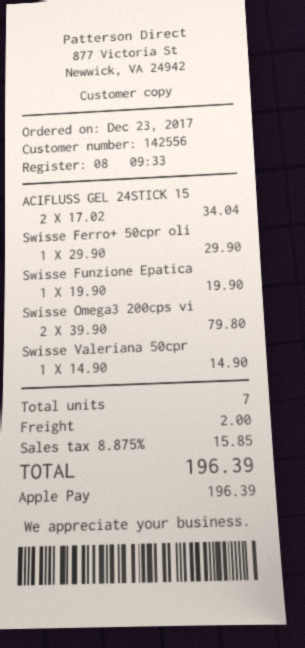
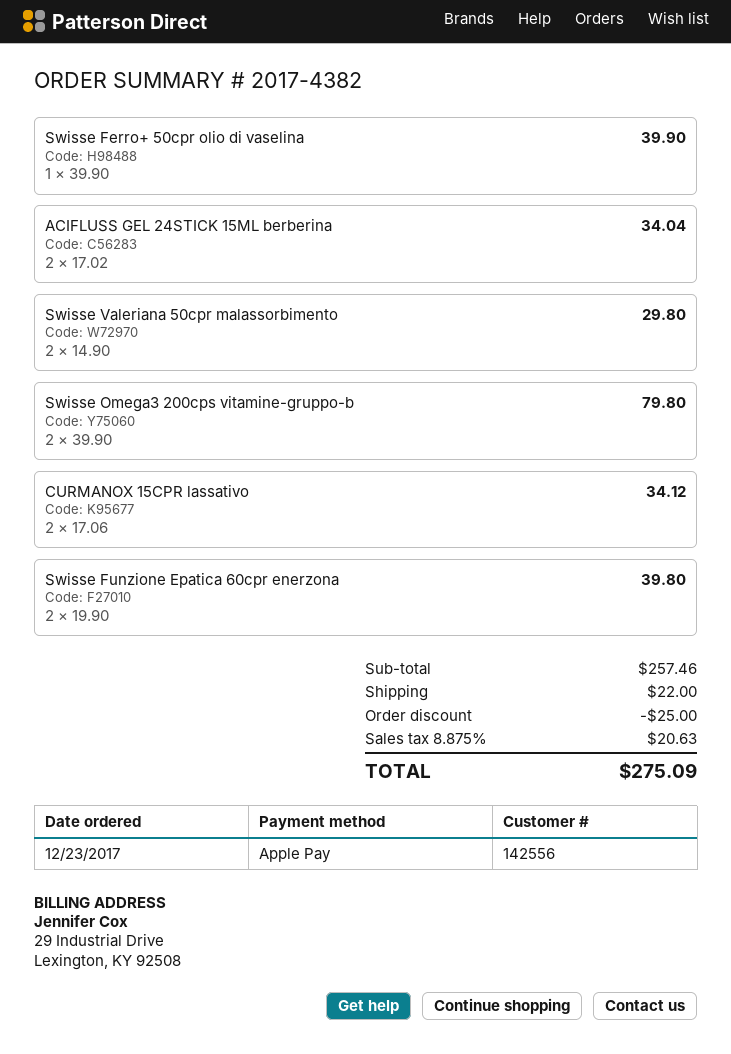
Swisse Ferro+ 50cpr oli: 1 x 29.90 = 29.90 -> 1 x 39.90 = 39.90
Swisse Funzione Epatica: 1 x 19.90 = 19.90 -> 2 x 19.90 = 39.80
Swisse Valeriana 50cpr: 1 x 14.90 = 14.90 -> 2 x 14.90 = 29.80
CURMANOX 15CPR lassativo: none -> 2 x 17.06 = 34.12
discount: none -> 25.00
shipping: 2.00 -> 22.00
tax: 8.875% = 15.85 -> 8.875% = 20.63
total: 196.39 -> 275.09

